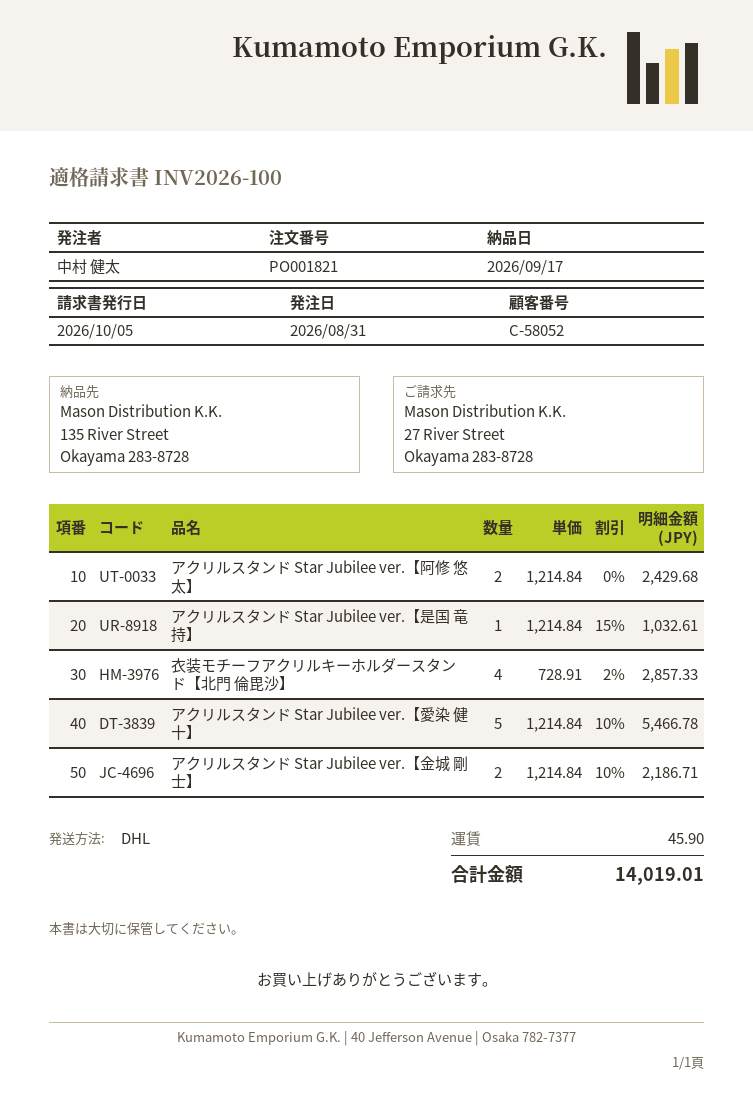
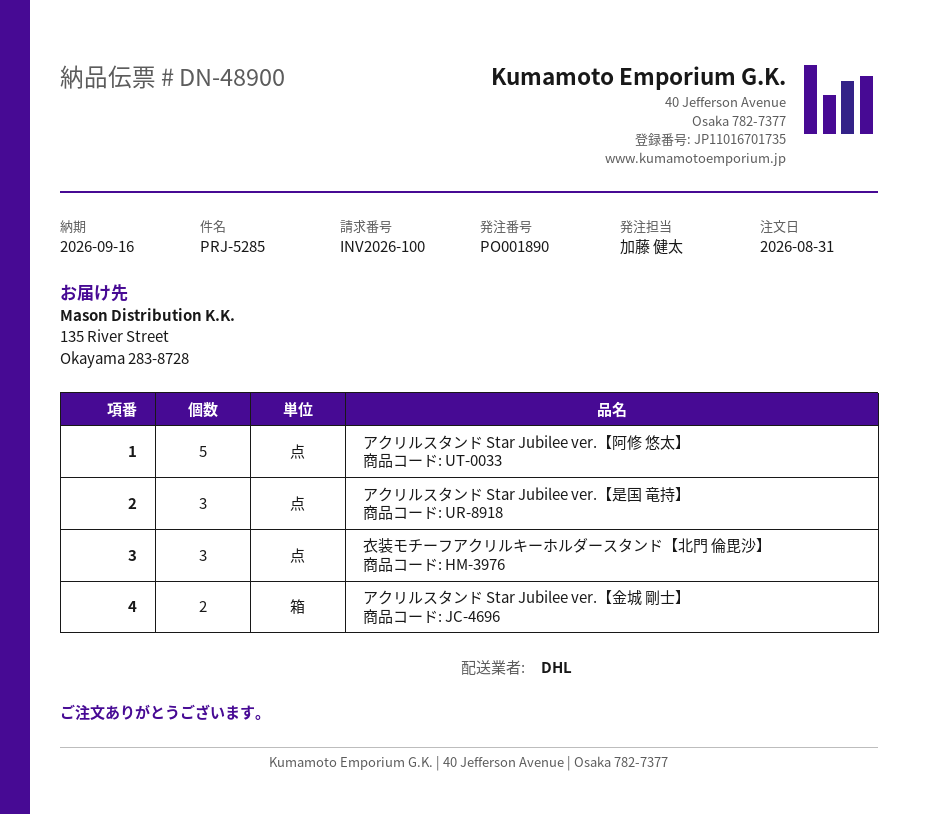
order number: PO001821 -> PO001890
delivery date: 2026-09-17 -> 2026-09-16
ordered by: 中村 健太 -> 加藤 健太
アクリルスタンド Star Jubilee ver.【阿修 悠太】: 2 -> 5
アクリルスタンド Star Jubilee ver.【是国 竜持】: 1 -> 3
衣装モチーフアクリルキーホルダースタンド【北門 倫毘沙】: 4 -> 3
アクリルスタンド Star Jubilee ver.【愛染 健十】: 5 -> none

